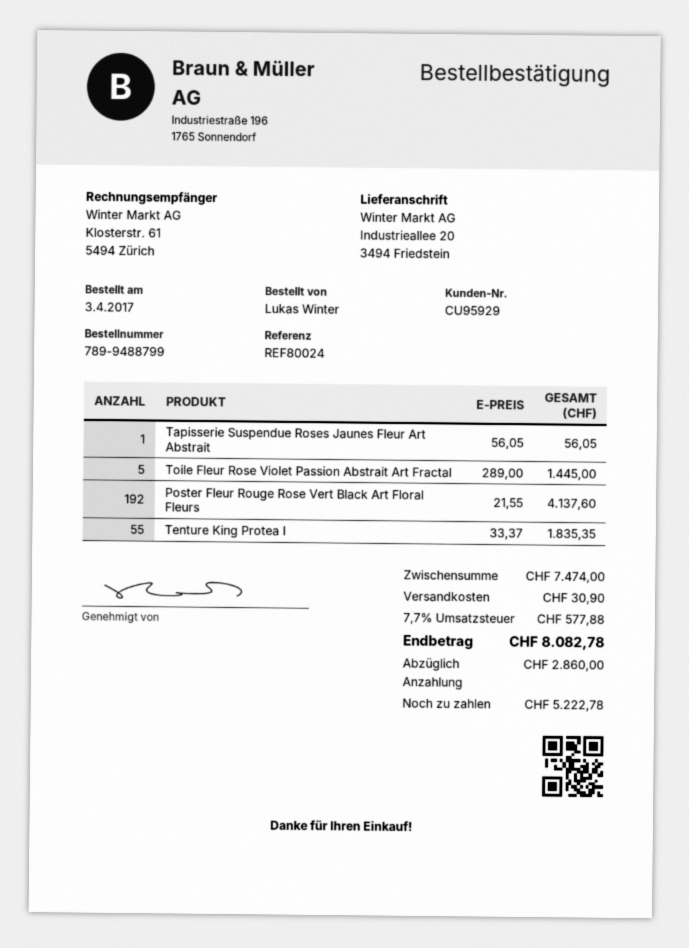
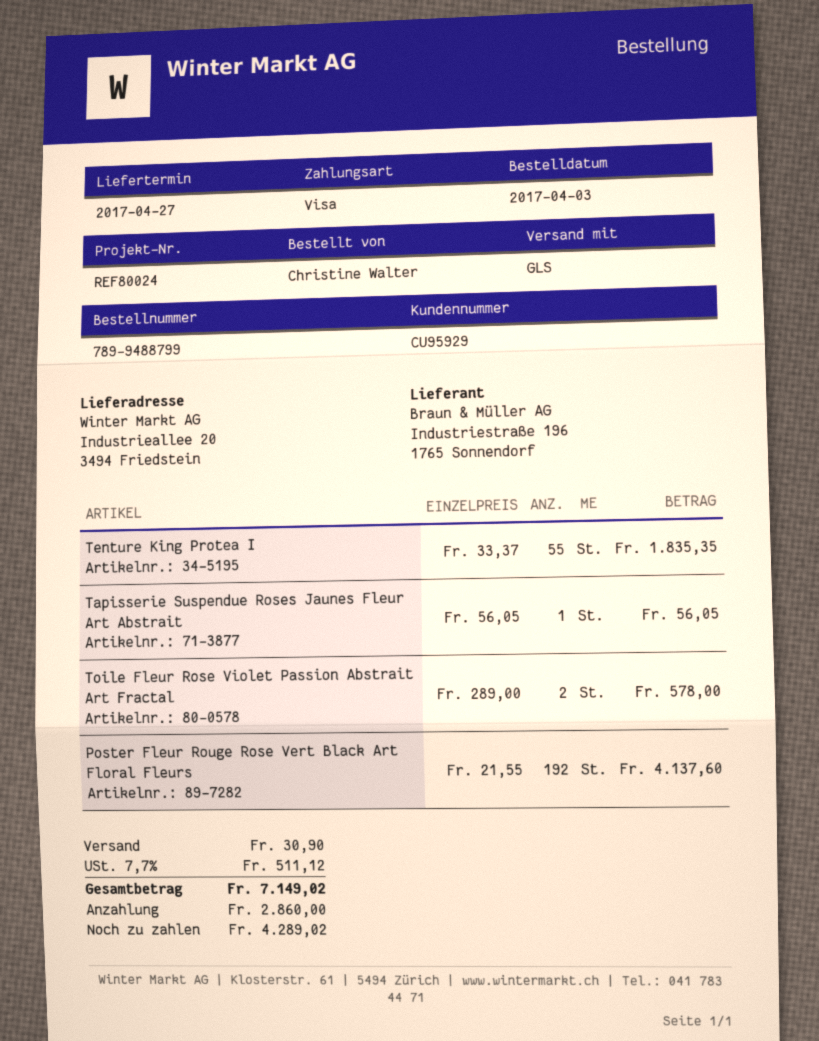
ordered by: Lukas Winter -> Christine Walter
Toile Fleur Rose Violet Passion Abstrait Art Fractal: 5 x 289.00 = 1445.00 -> 2 x 289.00 = 578.00
tax: 7.7% = 577.88 -> 7.7% = 511.12
total: 8082.78 -> 7149.02
balance: 5222.78 -> 4289.02

